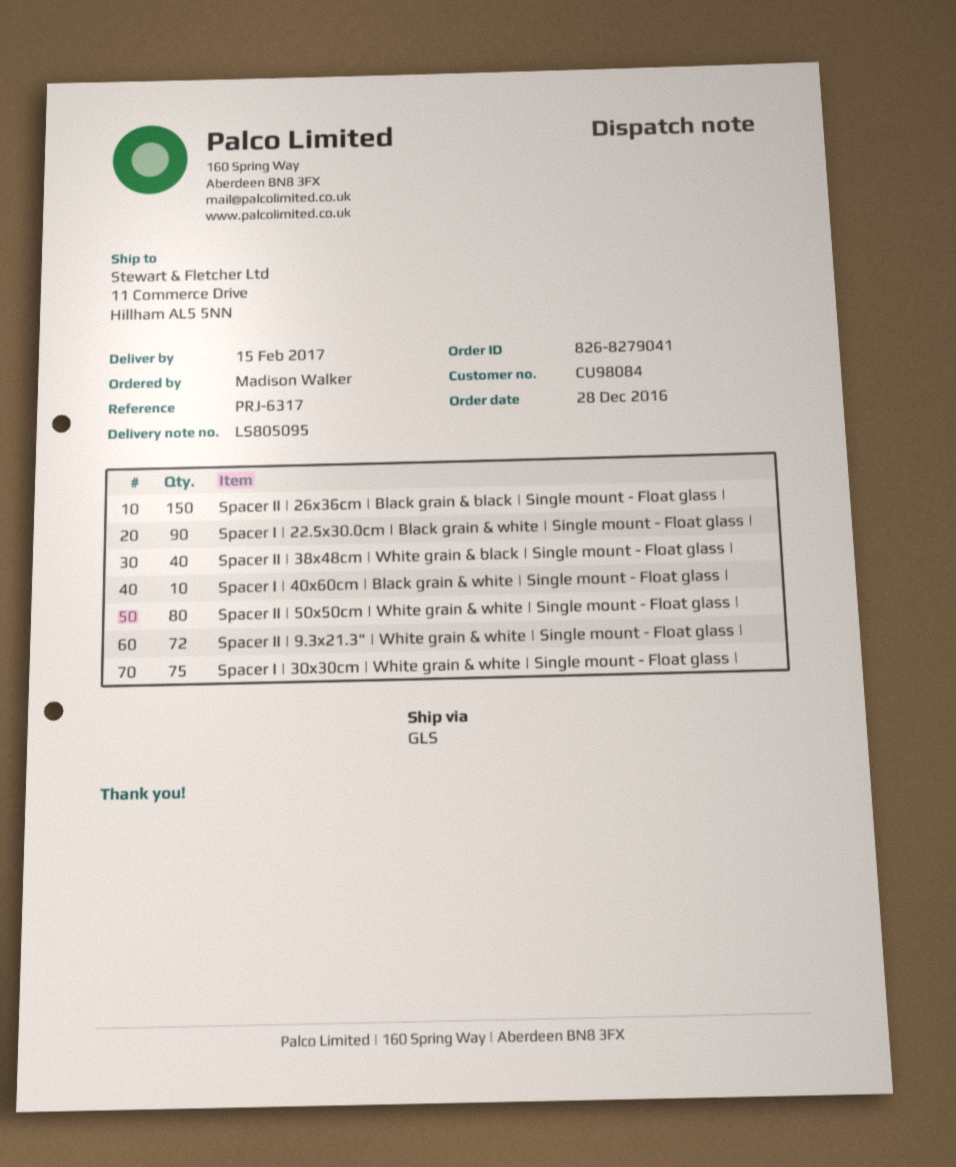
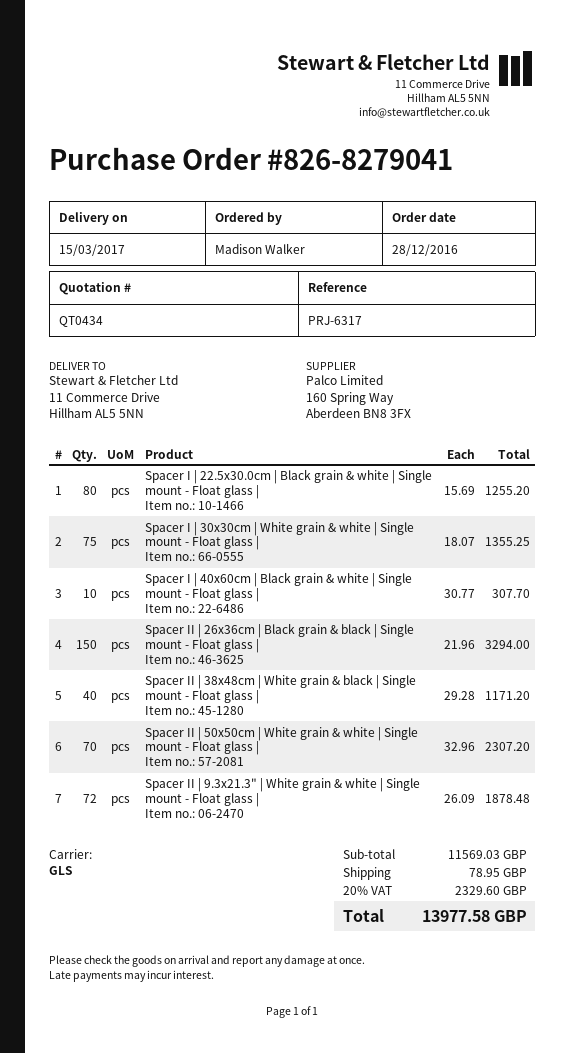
delivery date: 2017-02-15 -> 2017-03-15
Spacer I | 22.5x30.0cm | Black grain & white | Single mount - Float glass |: 90 -> 80
Spacer II | 50x50cm | White grain & white | Single mount - Float glass |: 80 -> 70

